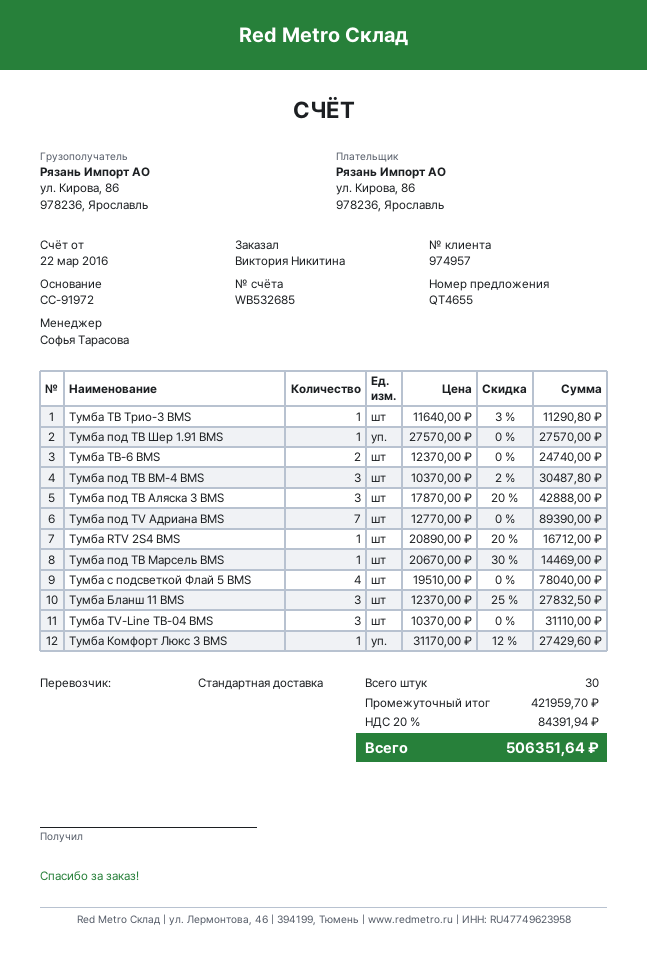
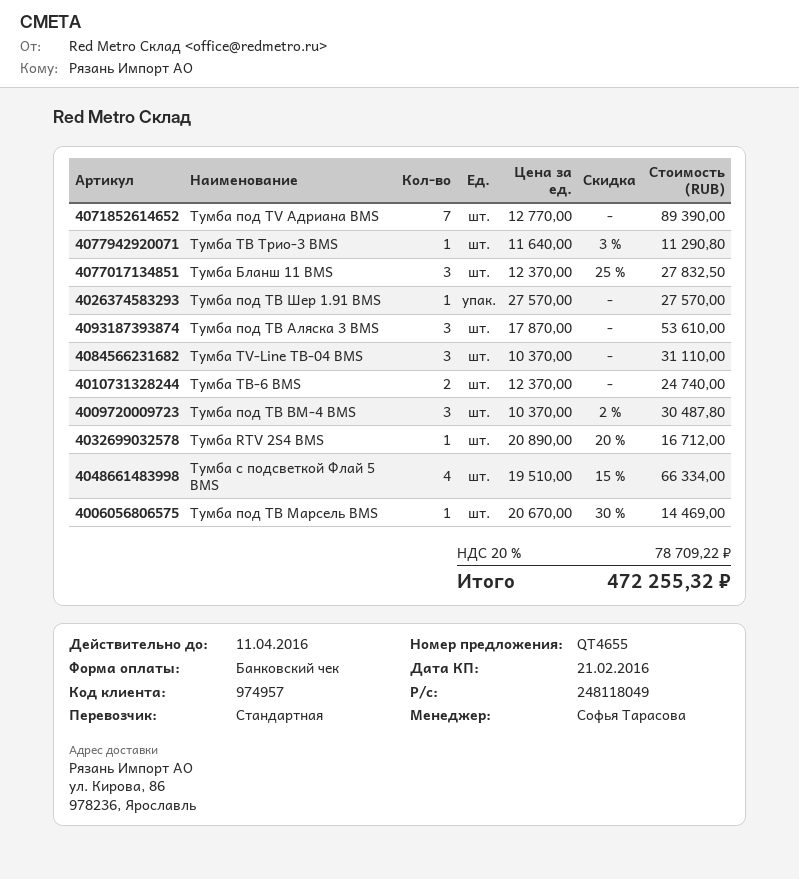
Тумба под ТВ Аляска 3 BMS: 3 x 17870.00 - 20% = 42888.00 -> 3 x 17870.00 = 53610.00
Тумба с подсветкой Флай 5 BMS: 4 x 19510.00 = 78040.00 -> 4 x 19510.00 - 15% = 66334.00
Тумба Комфорт Люкс 3 BMS: 1 x 31170.00 - 12% = 27429.60 -> none
tax: 20% = 84391.94 -> 20% = 78709.22
total: 506351.64 -> 472255.32

